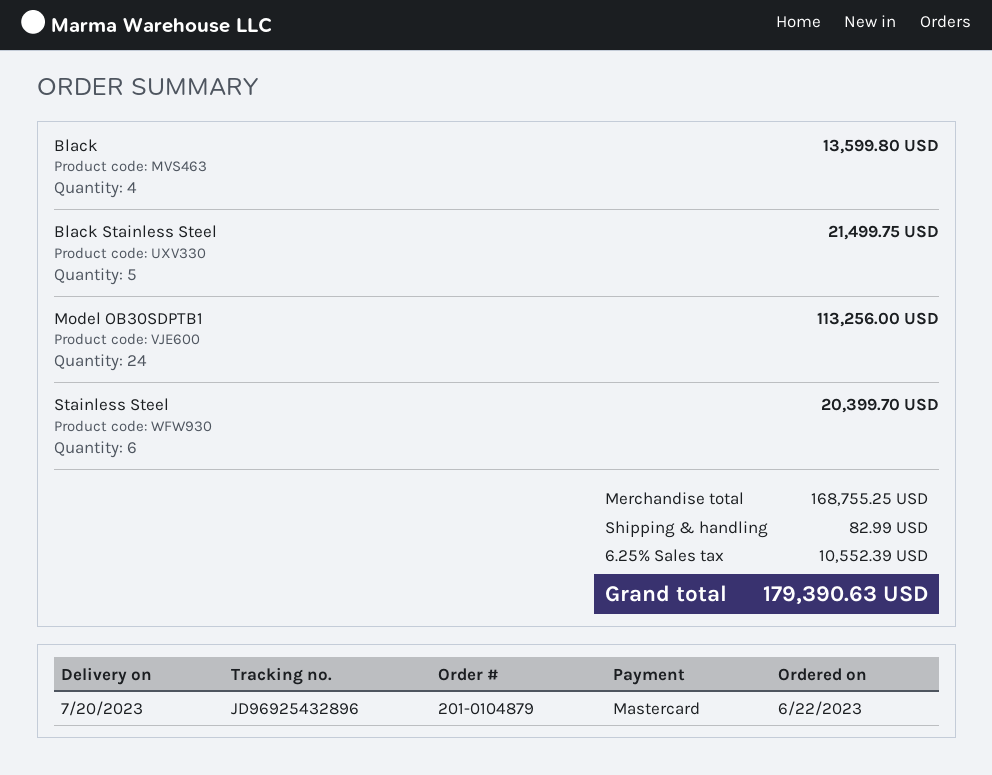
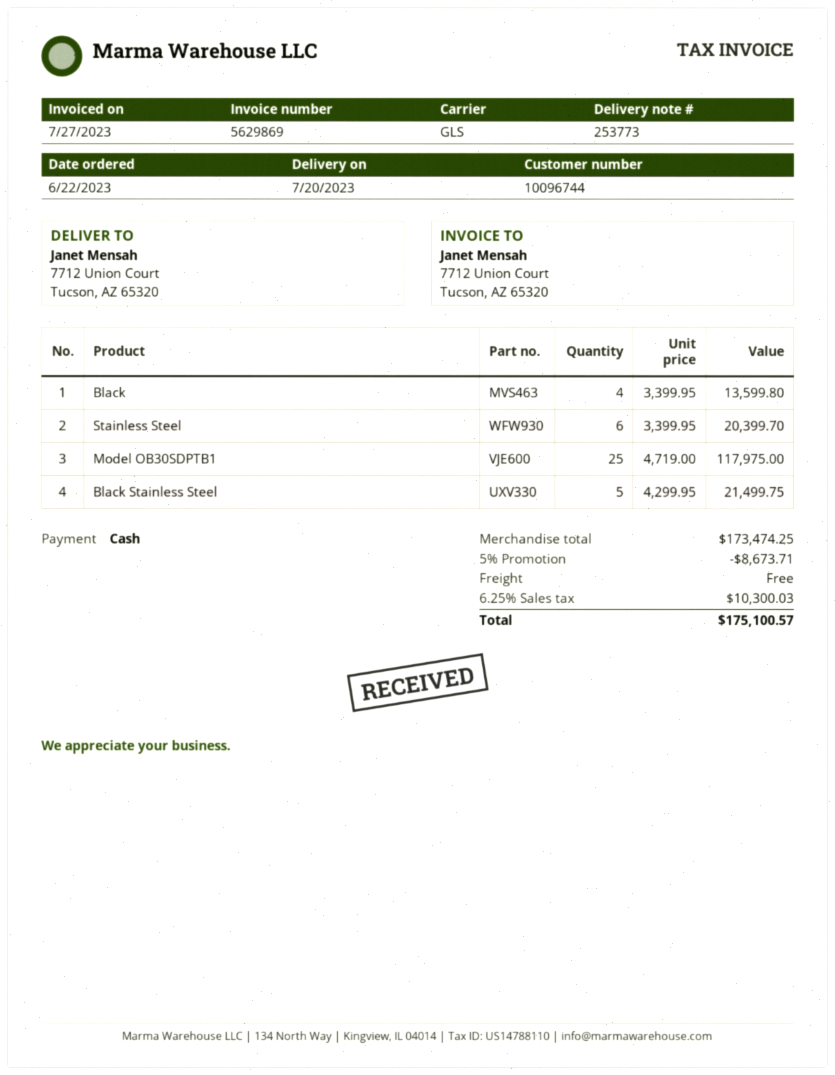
payment method: Mastercard -> cash
Model OB30SDPTB1: 24 for 113256.00 -> 25 for 117975.00
subtotal: 168755.25 -> 173474.25
discount: none -> 5% = 8673.71
shipping: 82.99 -> 0.00
tax: 6.25% = 10552.39 -> 6.25% = 10300.03
total: 179390.63 -> 175100.57

